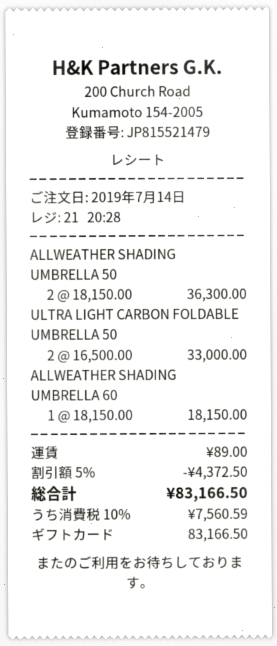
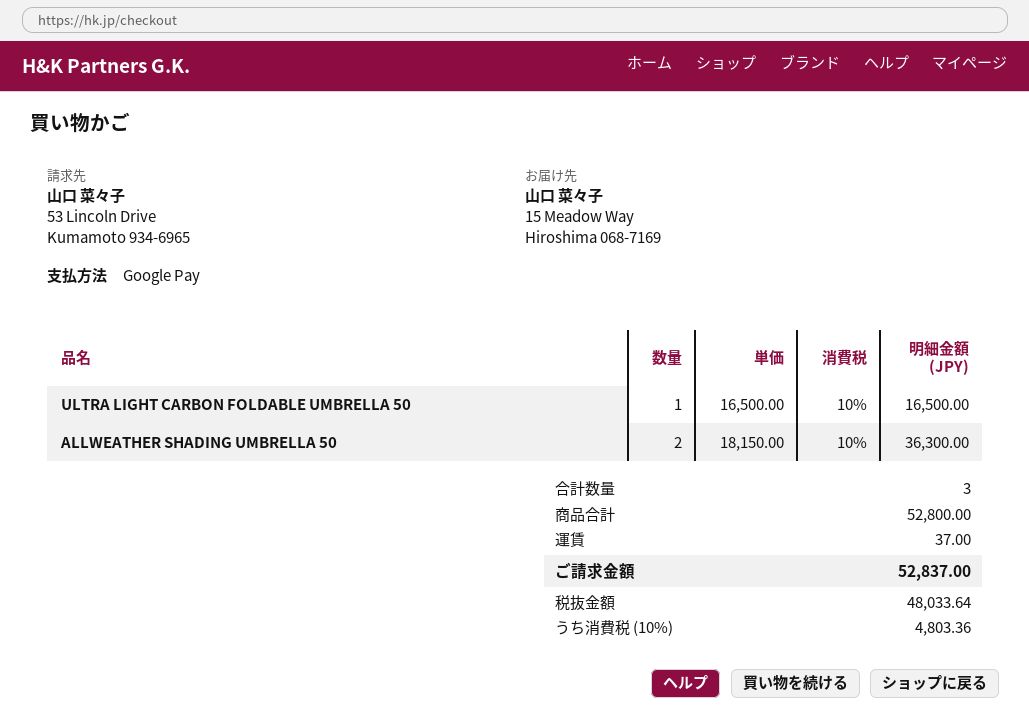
payment method: gift card -> Google Pay
ULTRA LIGHT CARBON FOLDABLE UMBRELLA 50: 2 x 16500.00 = 33000.00 -> 1 x 16500.00 = 16500.00
ALLWEATHER SHADING UMBRELLA 60: 1 x 18150.00 = 18150.00 -> none
discount: 5% = 4372.50 -> none
shipping: 89.00 -> 37.00
tax: 10% = 7560.59 -> 10% = 4803.36
total: 83166.50 -> 52837.00

